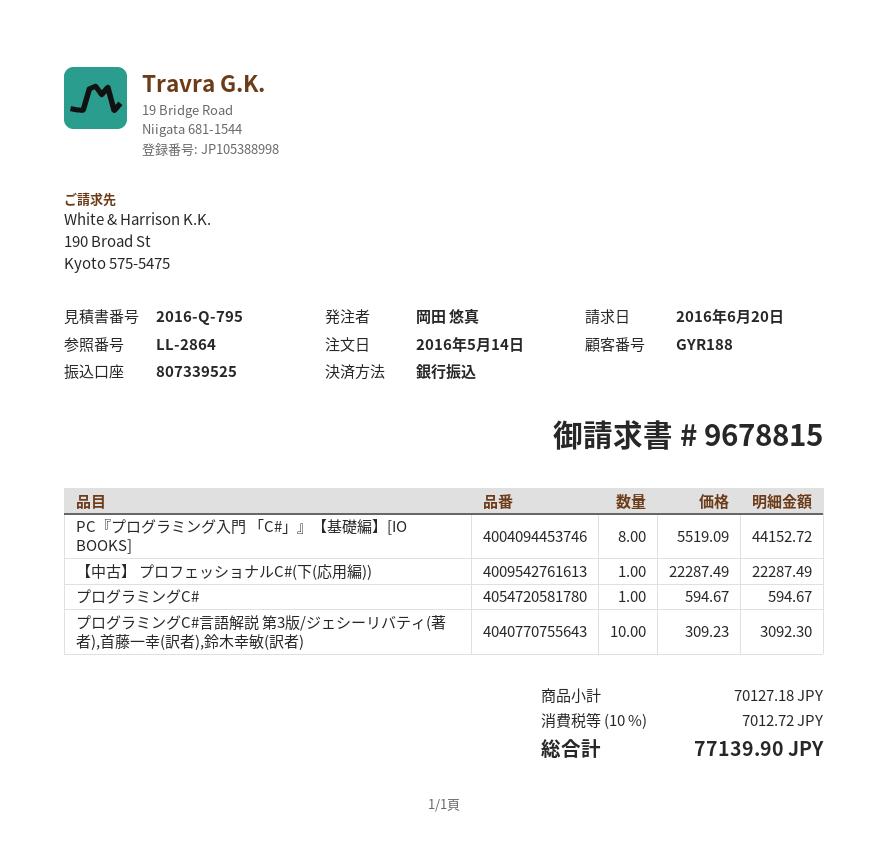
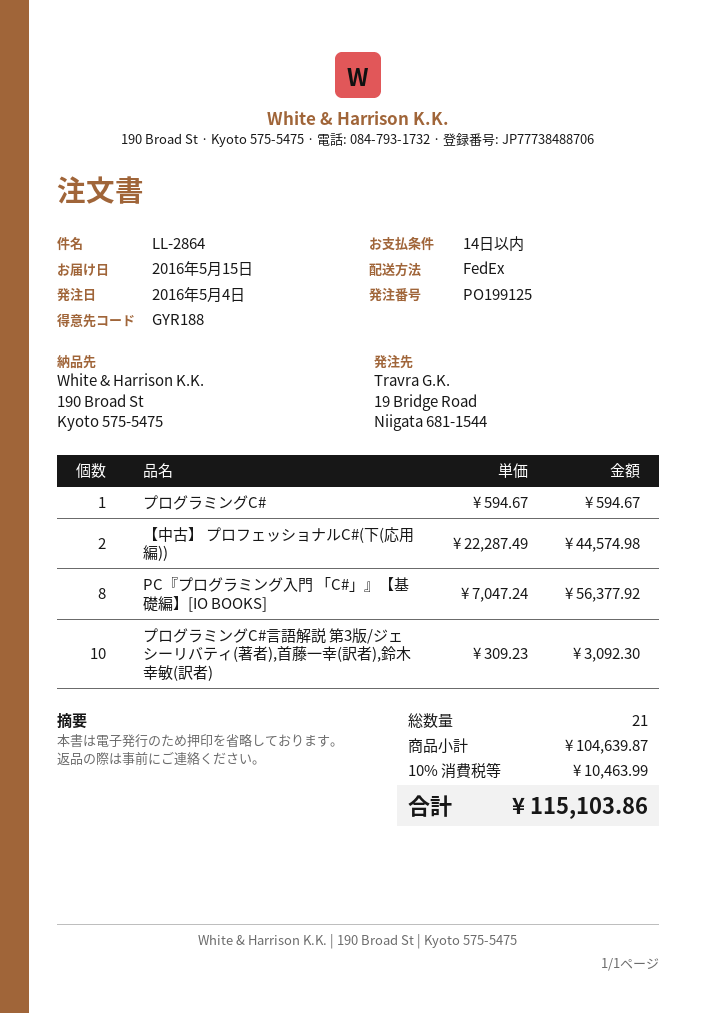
order date: 2016-05-14 -> 2016-05-04
PC『プログラミング入門 「C#」』【基礎編】[IO BOOKS]: 8 x 5519.09 = 44152.72 -> 8 x 7047.24 = 56377.92
【中古】 プロフェッショナルC#(下(応用編)): 1 x 22287.49 = 22287.49 -> 2 x 22287.49 = 44574.98
subtotal: 70127.18 -> 104639.87
tax: 10% = 7012.72 -> 10% = 10463.99
total: 77139.90 -> 115103.86

